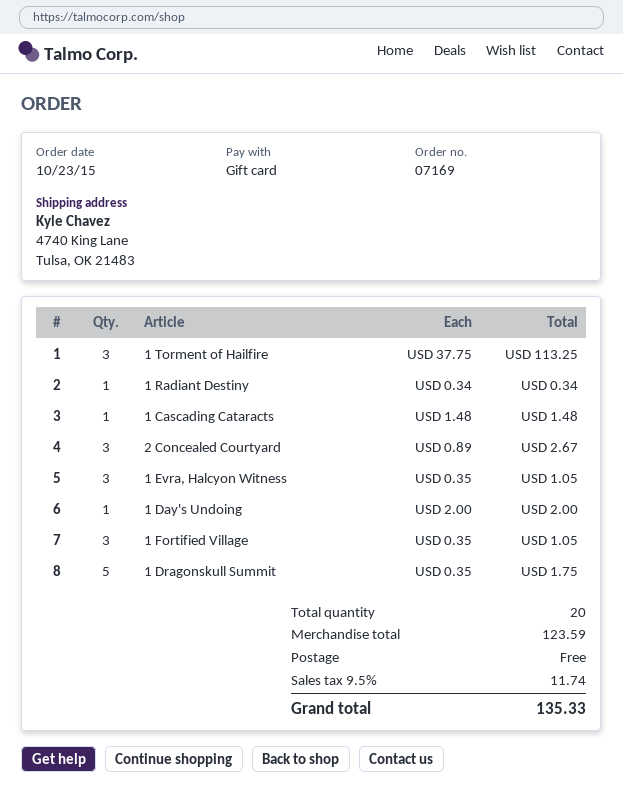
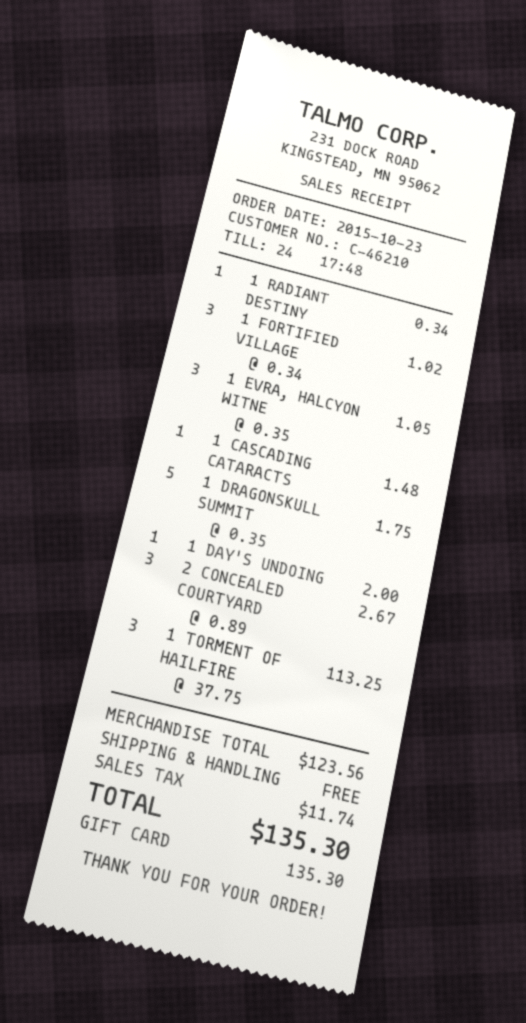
1 Fortified Village: 3 x 0.35 = 1.05 -> 3 x 0.34 = 1.02
subtotal: 123.59 -> 123.56
total: 135.33 -> 135.30

